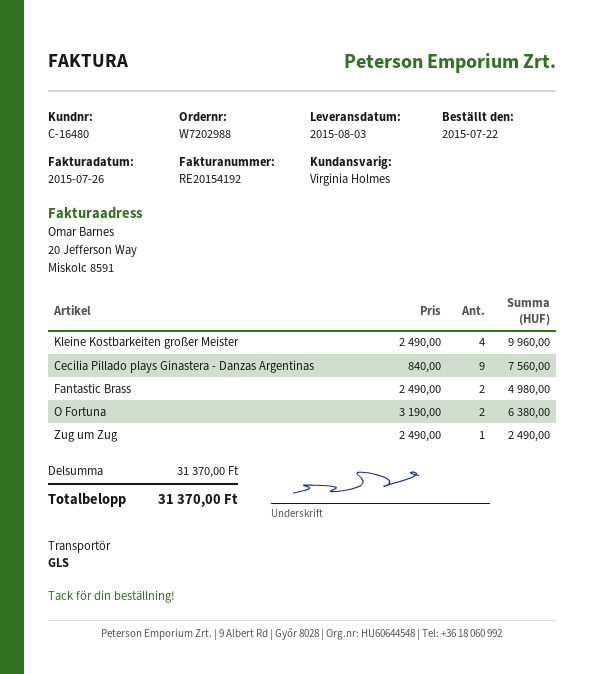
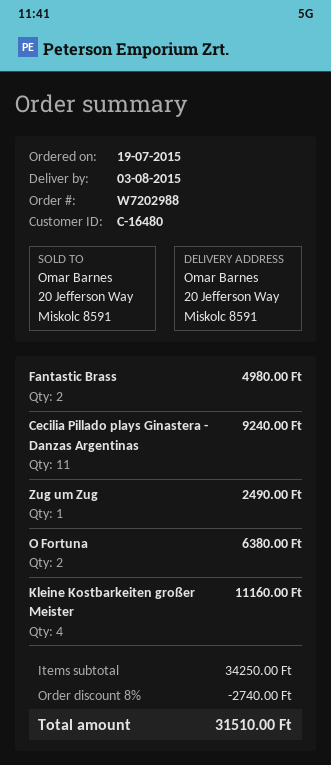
order date: 2015-07-22 -> 2015-07-19
Kleine Kostbarkeiten großer Meister: 4 for 9960.00 -> 4 for 11160.00
Cecilia Pillado plays Ginastera - Danzas Argentinas: 9 for 7560.00 -> 11 for 9240.00
subtotal: 31370.00 -> 34250.00
discount: none -> 8% = 2740.00
total: 31370.00 -> 31510.00

